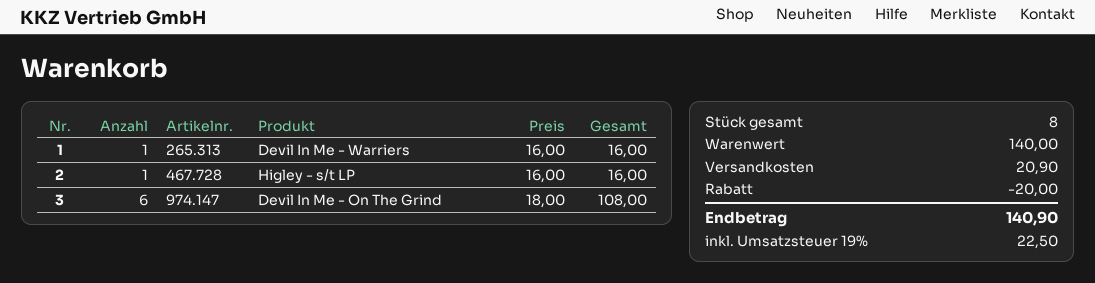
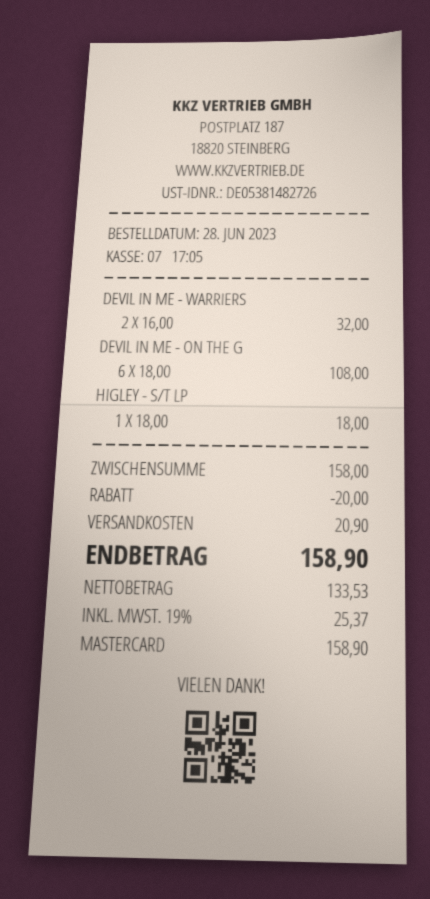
Devil In Me - Warriers: 1 x 16.00 = 16.00 -> 2 x 16.00 = 32.00
Higley - s/t LP: 1 x 16.00 = 16.00 -> 1 x 18.00 = 18.00
subtotal: 140.00 -> 158.00
tax: 19% = 22.50 -> 19% = 25.37
total: 140.90 -> 158.90

